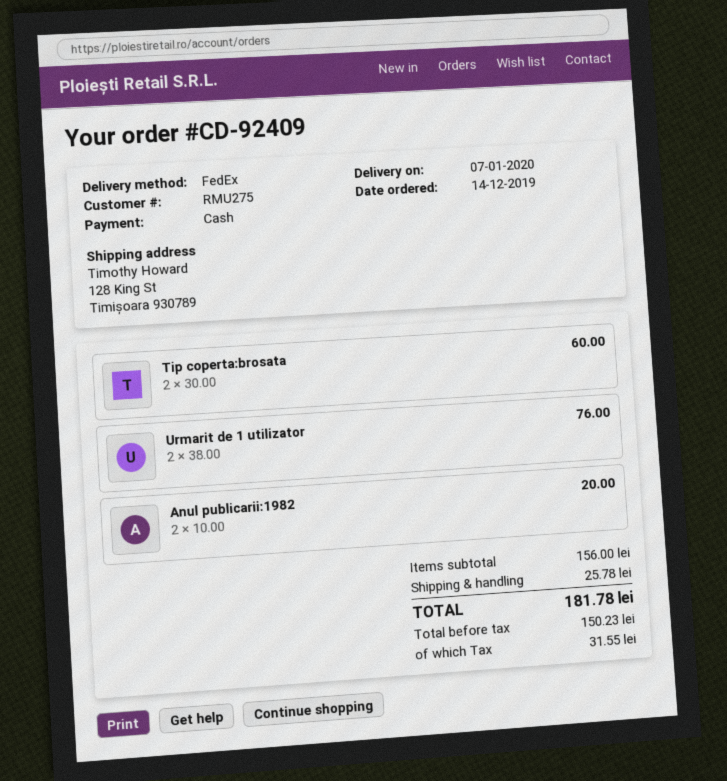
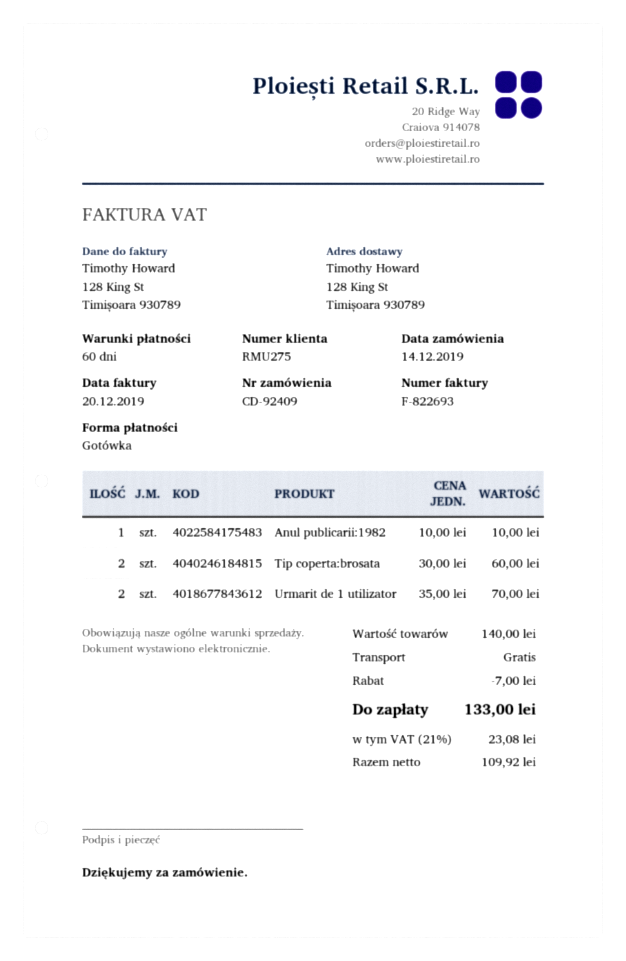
Urmarit de 1 utilizator: 2 x 38.00 = 76.00 -> 2 x 35.00 = 70.00
Anul publicarii:1982: 2 x 10.00 = 20.00 -> 1 x 10.00 = 10.00
subtotal: 156.00 -> 140.00
discount: none -> 7.00
shipping: 25.78 -> 0.00
net: 150.23 -> 109.92
tax: 31.55 -> 23.08
total: 181.78 -> 133.00

